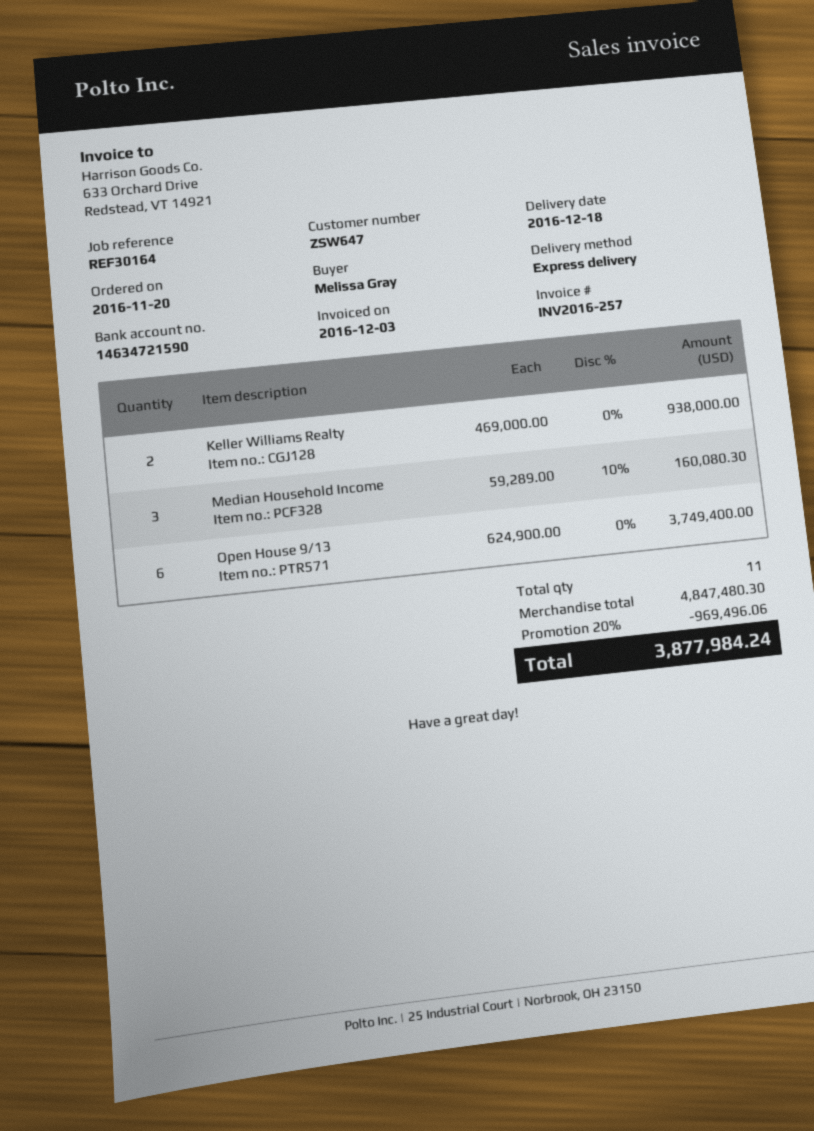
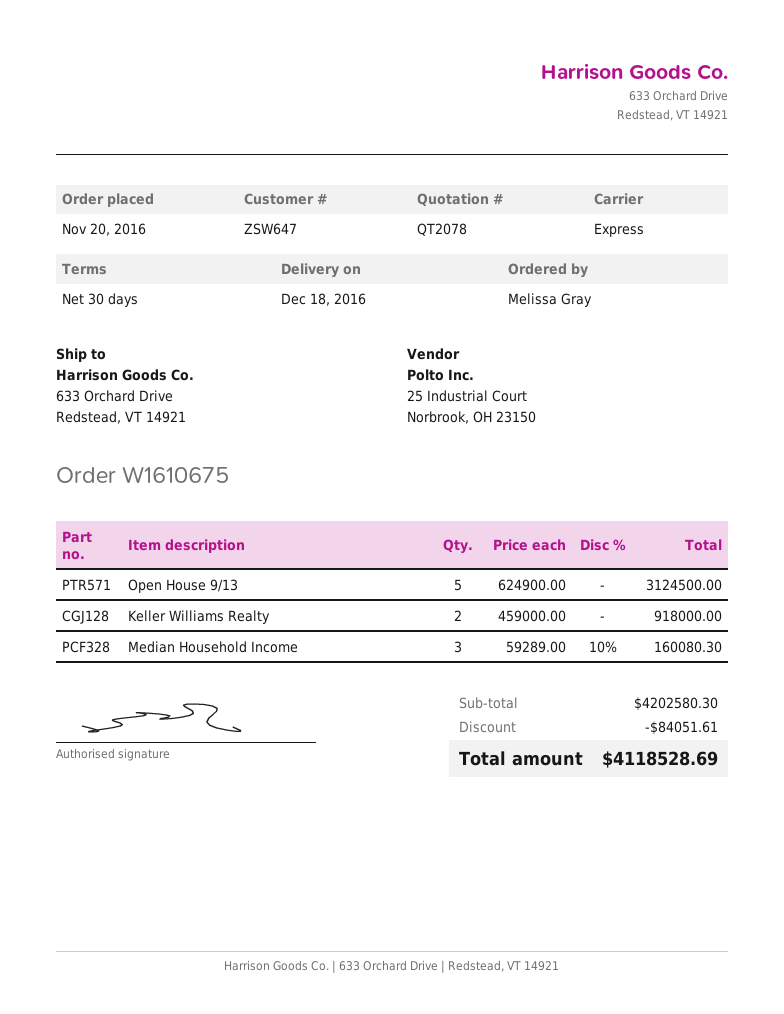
Keller Williams Realty: 2 x 469000.00 = 938000.00 -> 2 x 459000.00 = 918000.00
Open House 9/13: 6 x 624900.00 = 3749400.00 -> 5 x 624900.00 = 3124500.00
subtotal: 4847480.30 -> 4202580.30
discount: 969496.06 -> 84051.61
total: 3877984.24 -> 4118528.69

